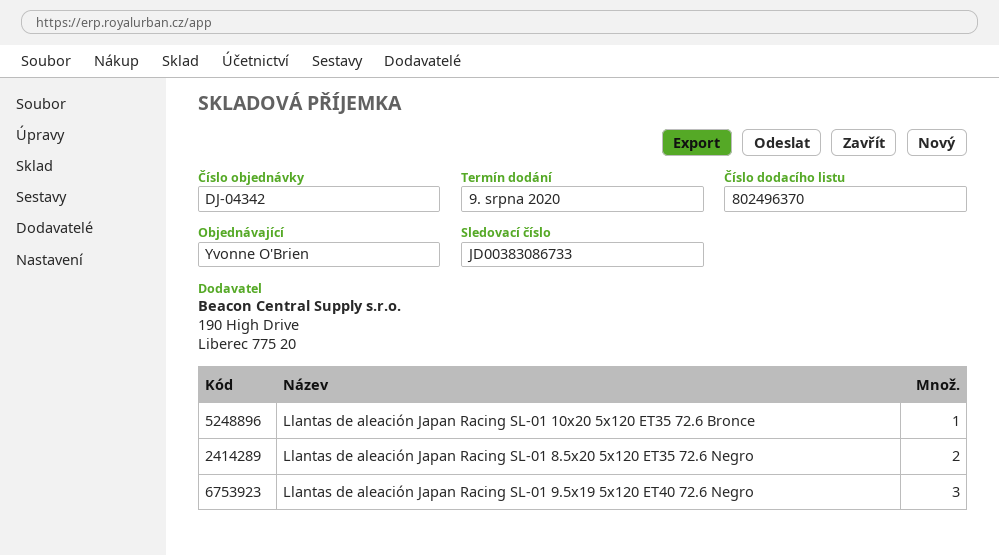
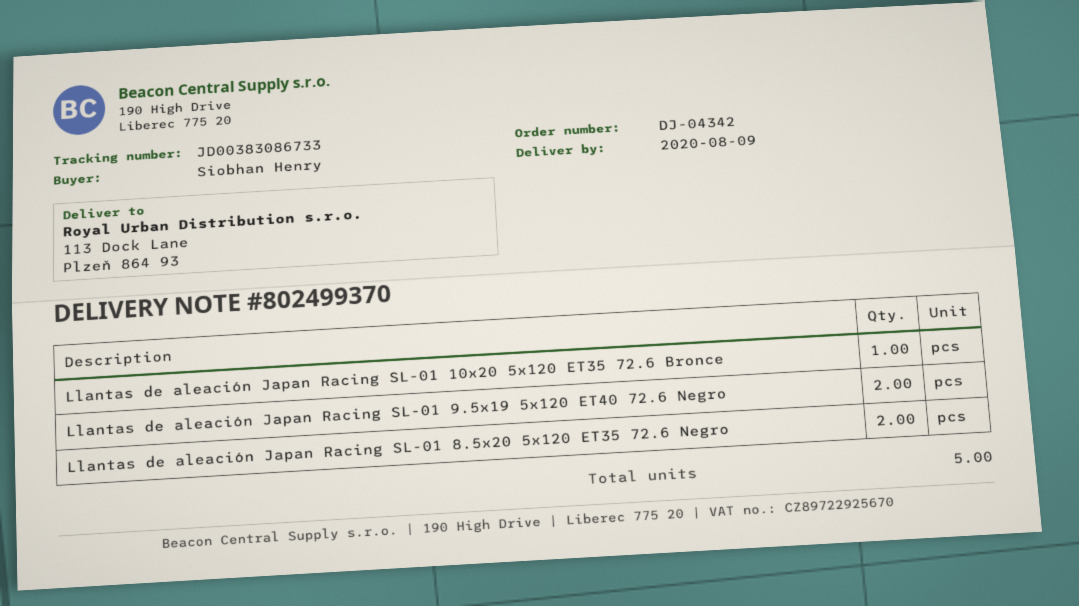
delivery note number: 802496370 -> 802499370
ordered by: Yvonne O'Brien -> Siobhan Henry
Llantas de aleación Japan Racing SL-01 9.5x19 5x120 ET40 72.6 Negro: 3 -> 2

